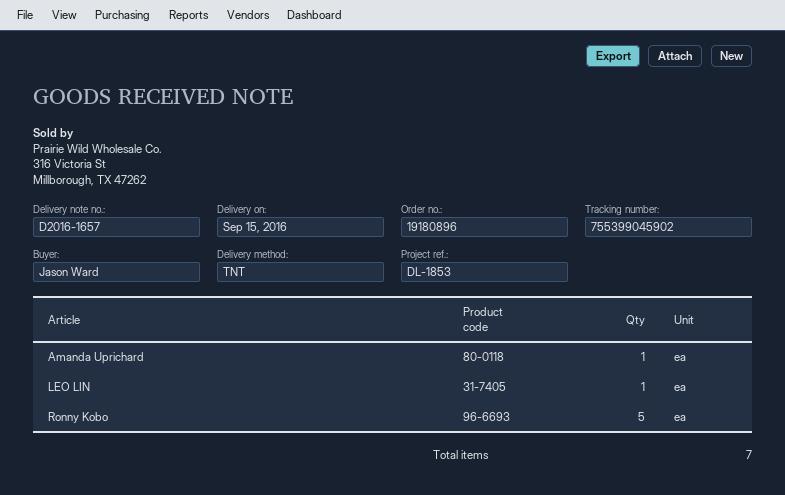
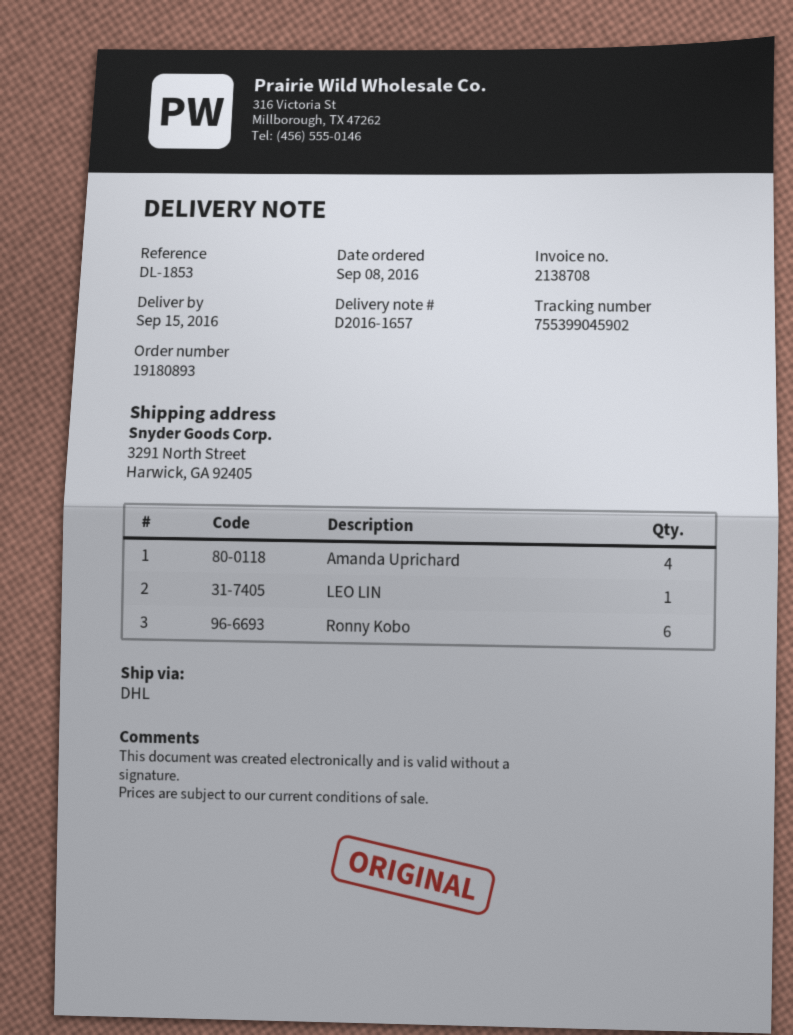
order number: 19180896 -> 19180893
shipping method: TNT -> DHL
Amanda Uprichard: 1 -> 4
Ronny Kobo: 5 -> 6

